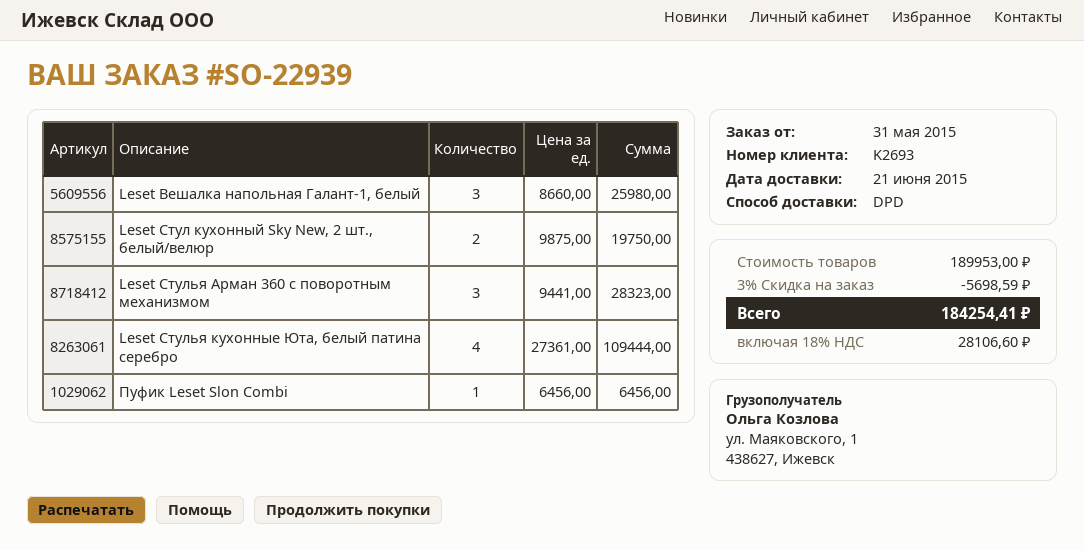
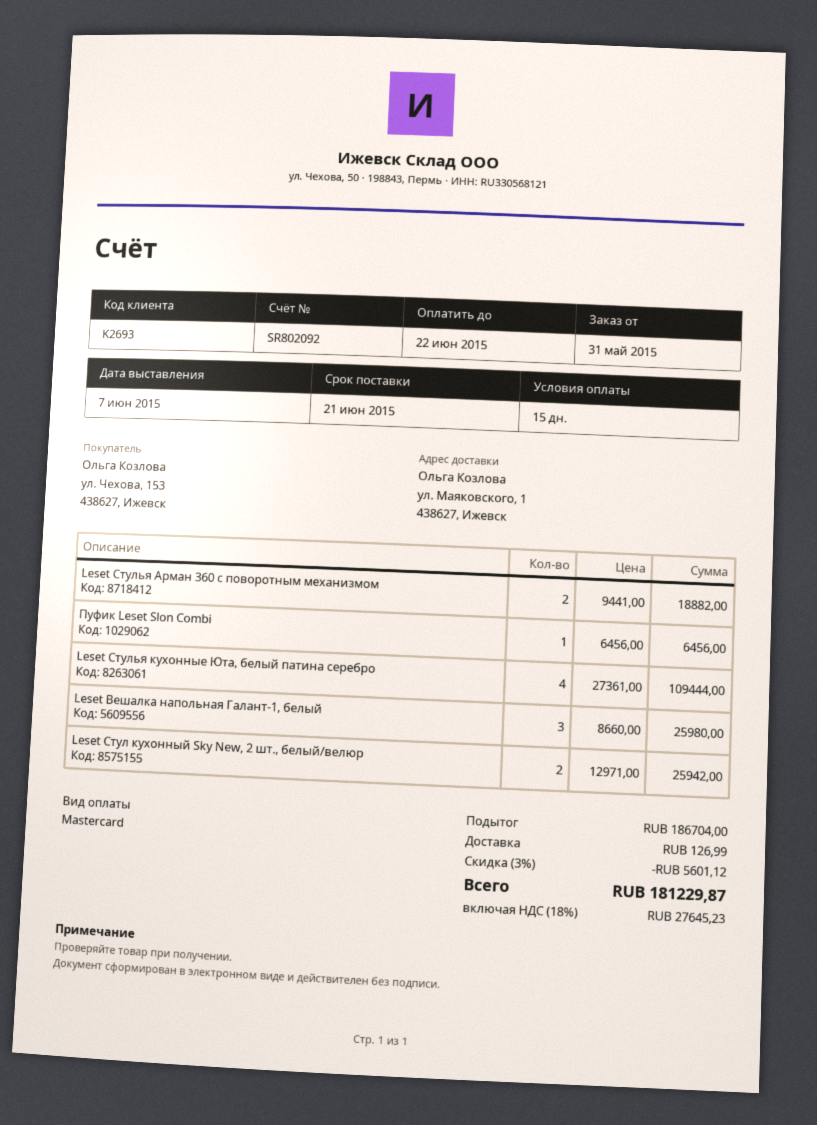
Leset Стул кухонный Sky New, 2 шт., белый/велюр: 2 x 9875.00 = 19750.00 -> 2 x 12971.00 = 25942.00
Leset Стулья Арман 360 с поворотным механизмом: 3 x 9441.00 = 28323.00 -> 2 x 9441.00 = 18882.00
subtotal: 189953.00 -> 186704.00
discount: 3% = 5698.59 -> 3% = 5601.12
shipping: none -> 126.99
tax: 18% = 28106.60 -> 18% = 27645.23
total: 184254.41 -> 181229.87

